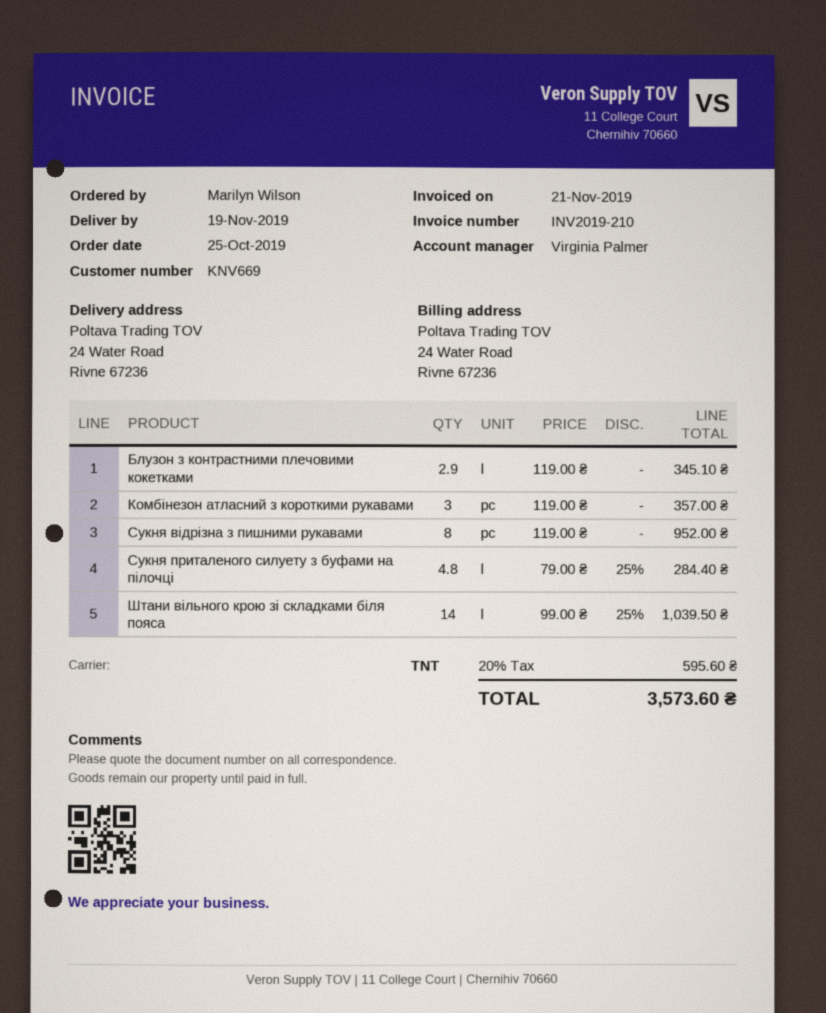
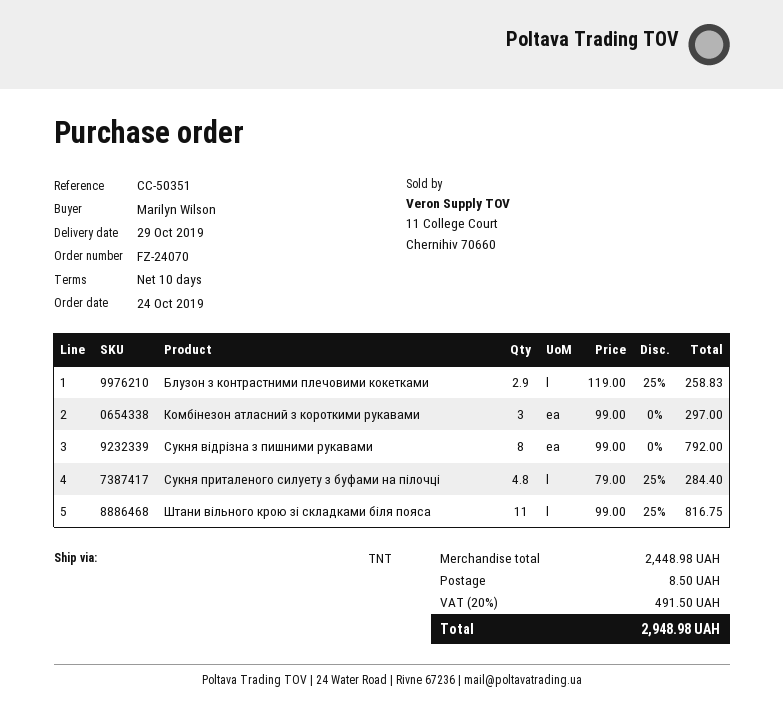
order date: 2019-10-25 -> 2019-10-24
delivery date: 2019-11-19 -> 2019-10-29
Блузон з контрастними плечовими кокетками: 2.9 x 119.00 = 345.10 -> 2.9 x 119.00 - 25% = 258.83
Комбінезон атласний з короткими рукавами: 3 x 119.00 = 357.00 -> 3 x 99.00 = 297.00
Сукня відрізна з пишними рукавами: 8 x 119.00 = 952.00 -> 8 x 99.00 = 792.00
Штани вільного крою зі складками біля пояса: 14 x 99.00 - 25% = 1039.50 -> 11 x 99.00 - 25% = 816.75
shipping: none -> 8.50
tax: 20% = 595.60 -> 20% = 491.50
total: 3573.60 -> 2948.98

